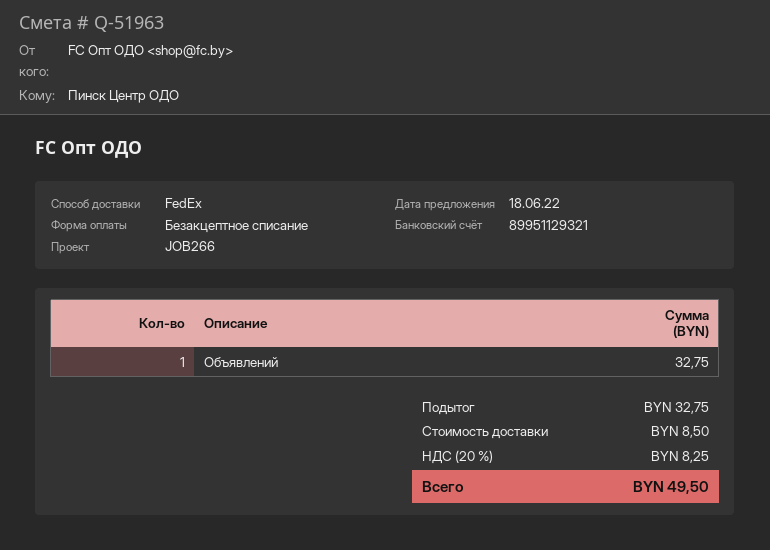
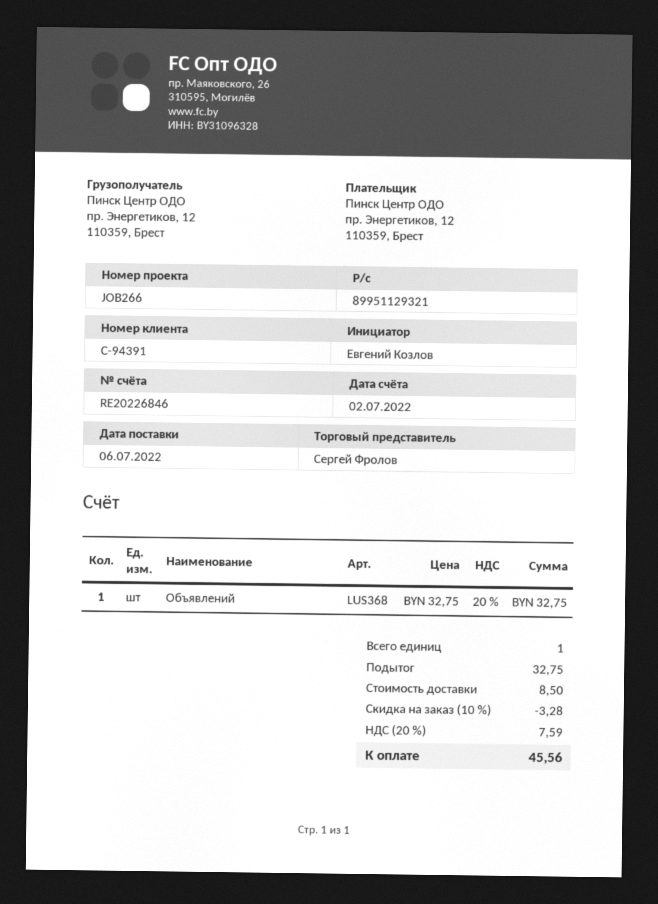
discount: none -> 10% = 3.28
tax: 20% = 8.25 -> 20% = 7.59
total: 49.50 -> 45.56

